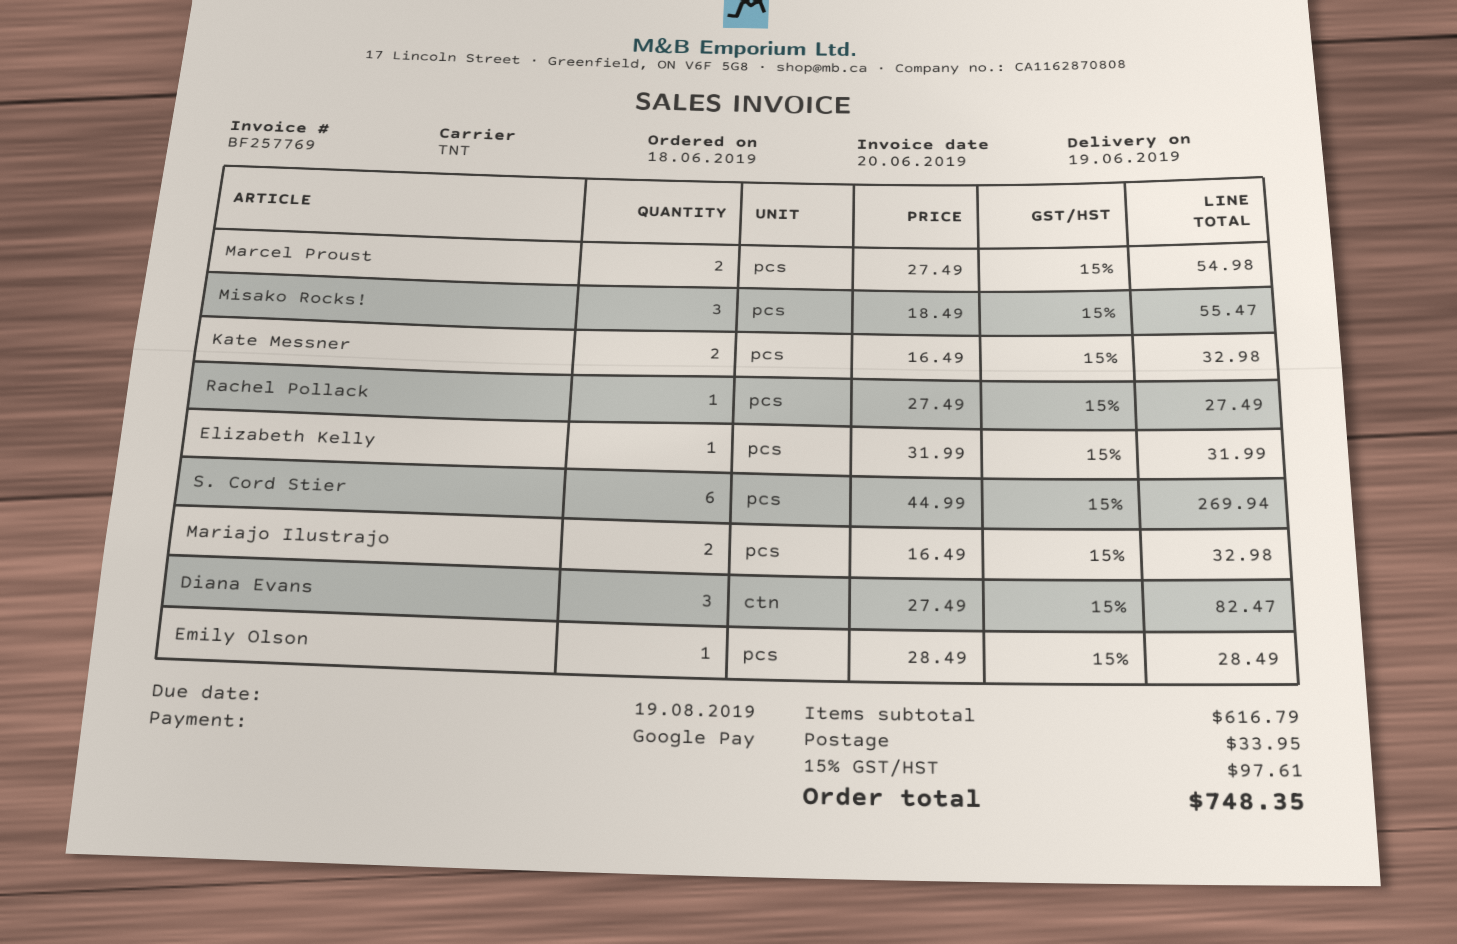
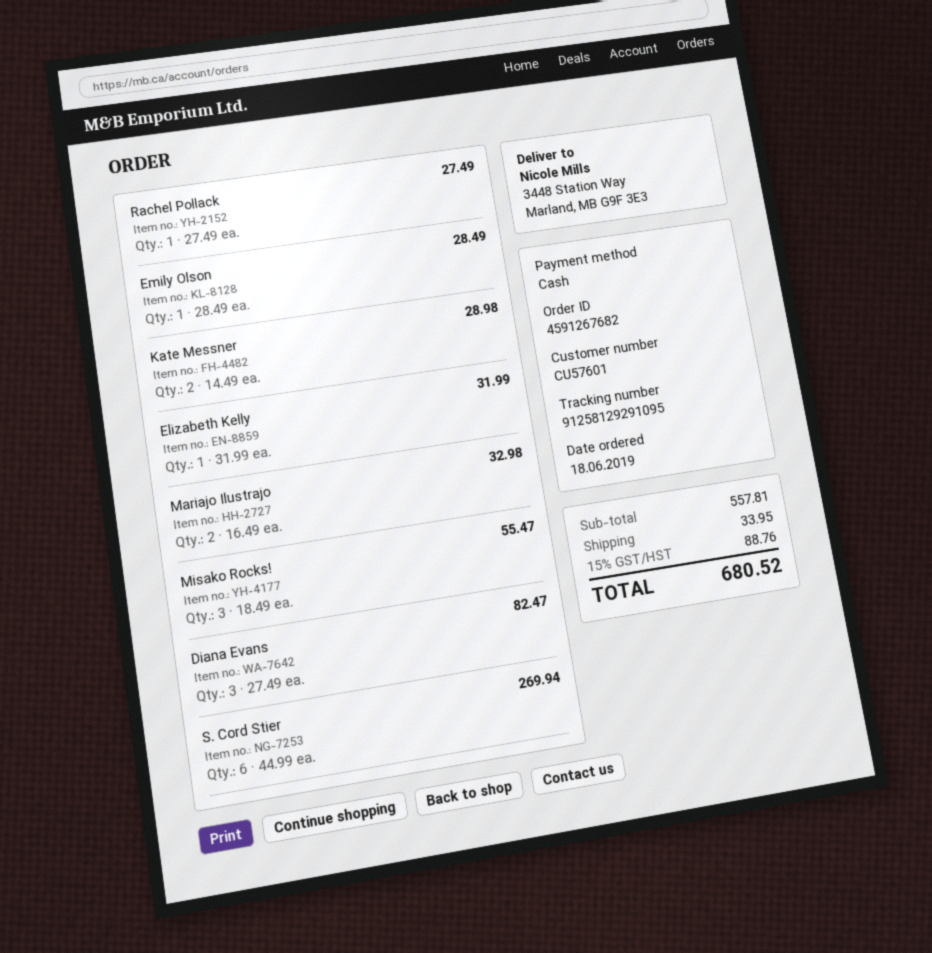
payment method: Google Pay -> cash
Marcel Proust: 2 x 27.49 = 54.98 -> none
Kate Messner: 2 x 16.49 = 32.98 -> 2 x 14.49 = 28.98
subtotal: 616.79 -> 557.81
tax: 15% = 97.61 -> 15% = 88.76
total: 748.35 -> 680.52

